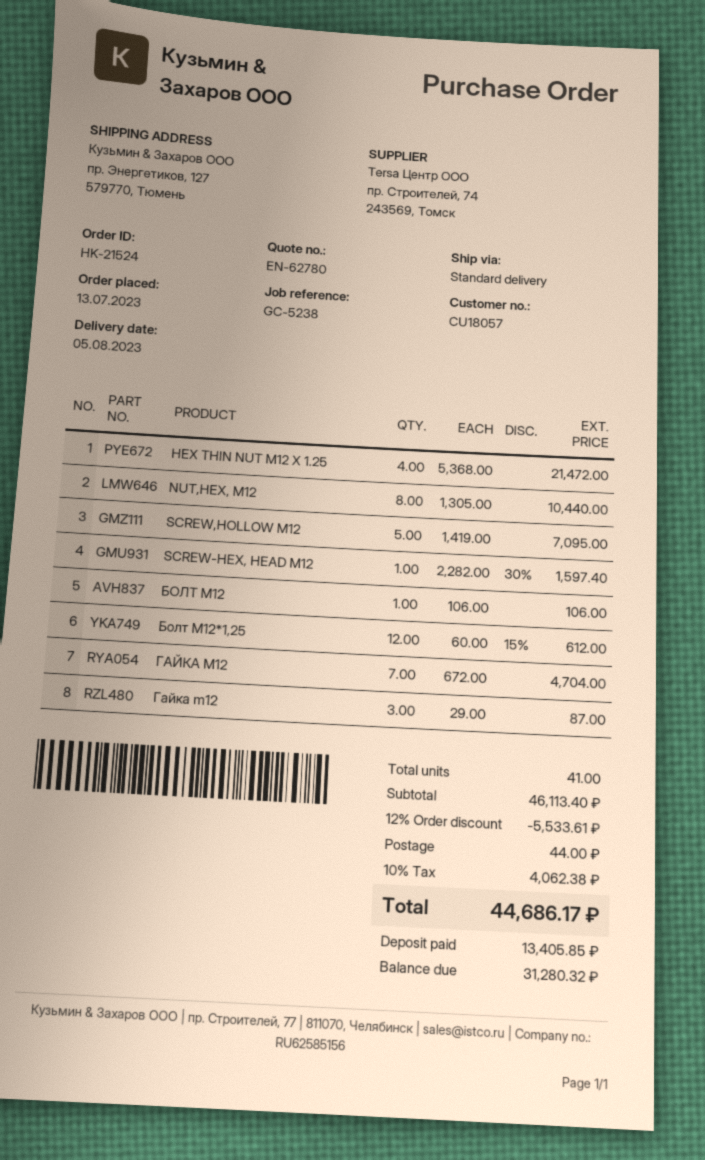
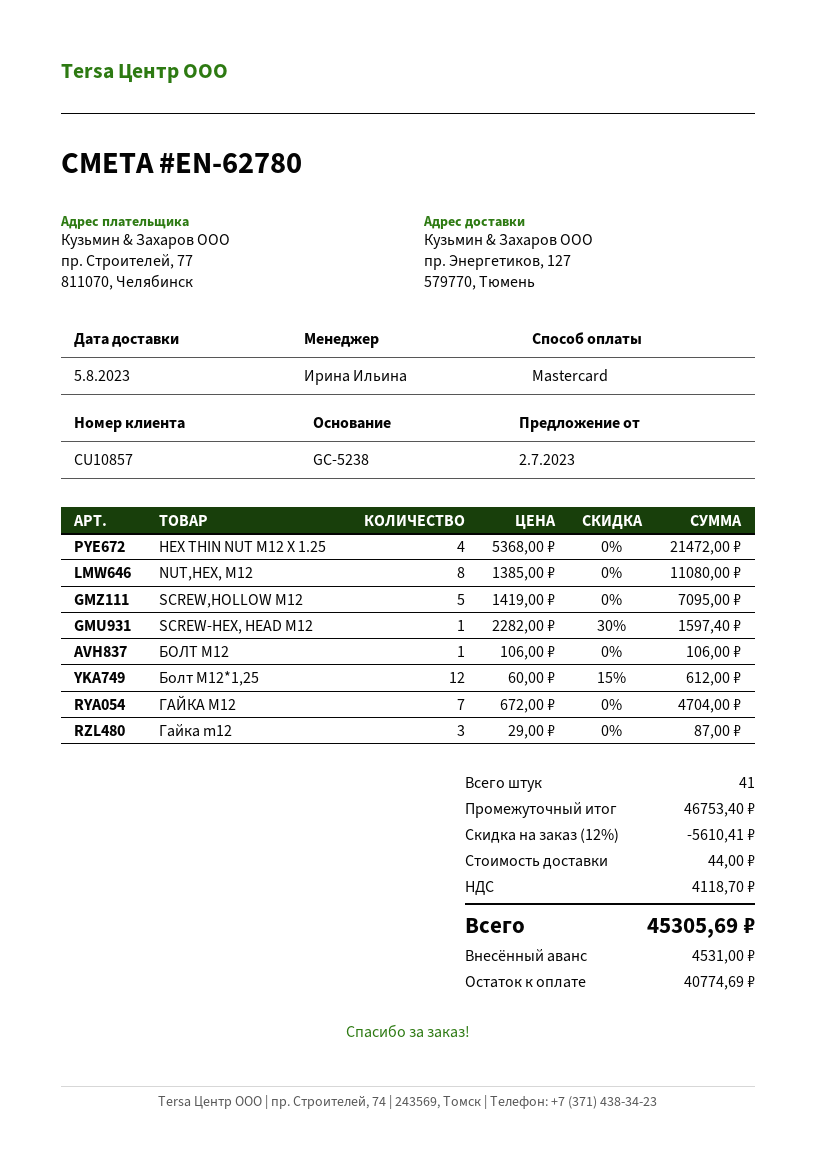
customer number: CU18057 -> CU10857
NUT,HEX, M12: 8 x 1305.00 = 10440.00 -> 8 x 1385.00 = 11080.00
subtotal: 46113.40 -> 46753.40
discount: 12% = 5533.61 -> 12% = 5610.41
tax: 4062.38 -> 4118.70
total: 44686.17 -> 45305.69
deposit: 13405.85 -> 4531.00
balance: 31280.32 -> 40774.69

